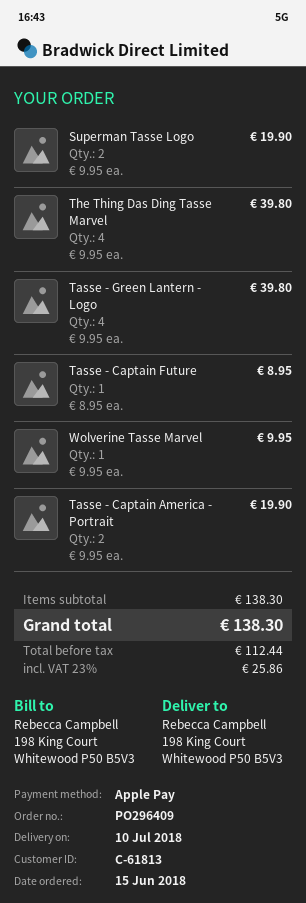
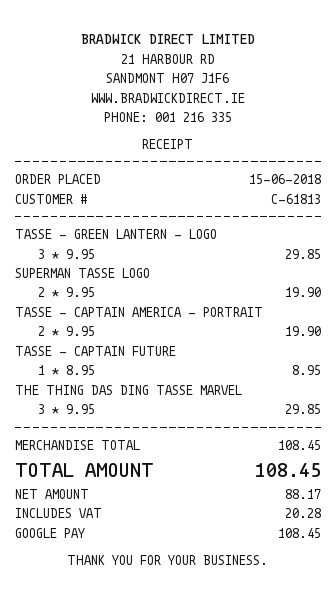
payment method: Apple Pay -> Google Pay
The Thing Das Ding Tasse Marvel: 4 x 9.95 = 39.80 -> 3 x 9.95 = 29.85
Tasse - Green Lantern - Logo: 4 x 9.95 = 39.80 -> 3 x 9.95 = 29.85
Wolverine Tasse Marvel: 1 x 9.95 = 9.95 -> none
subtotal: 138.30 -> 108.45
net: 112.44 -> 88.17
tax: 25.86 -> 20.28
total: 138.30 -> 108.45

